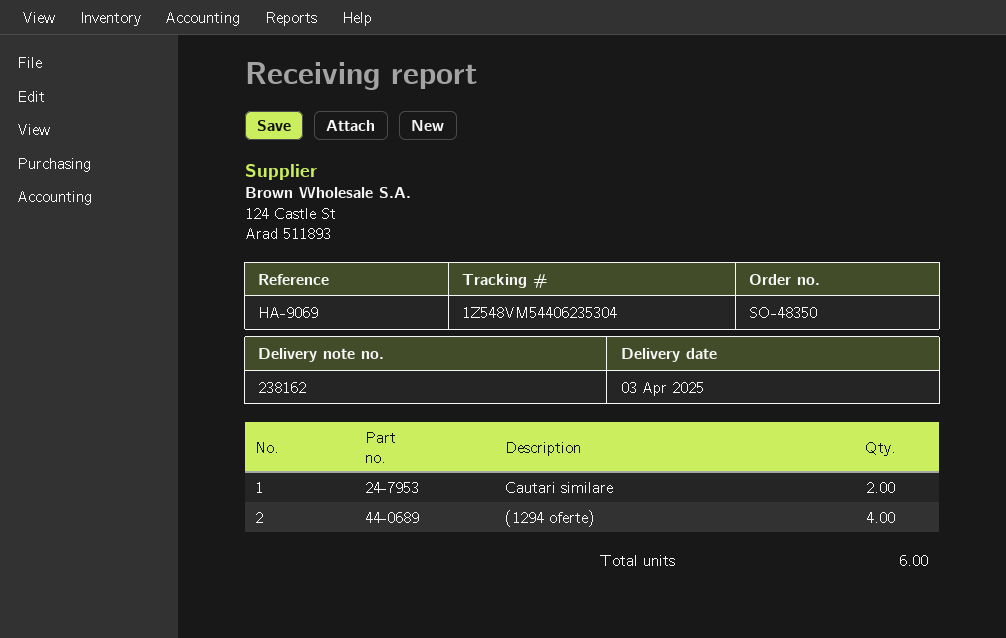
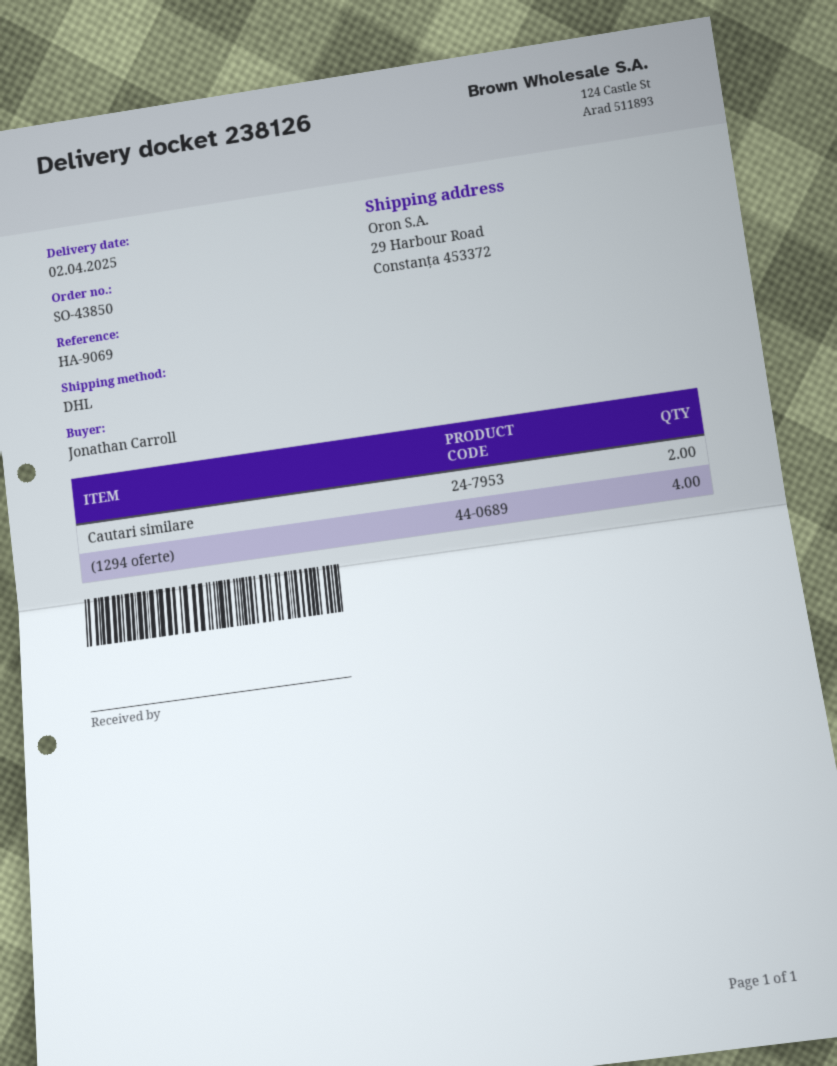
order number: SO-48350 -> SO-43850
delivery note number: 238162 -> 238126
delivery date: 2025-04-03 -> 2025-04-02

